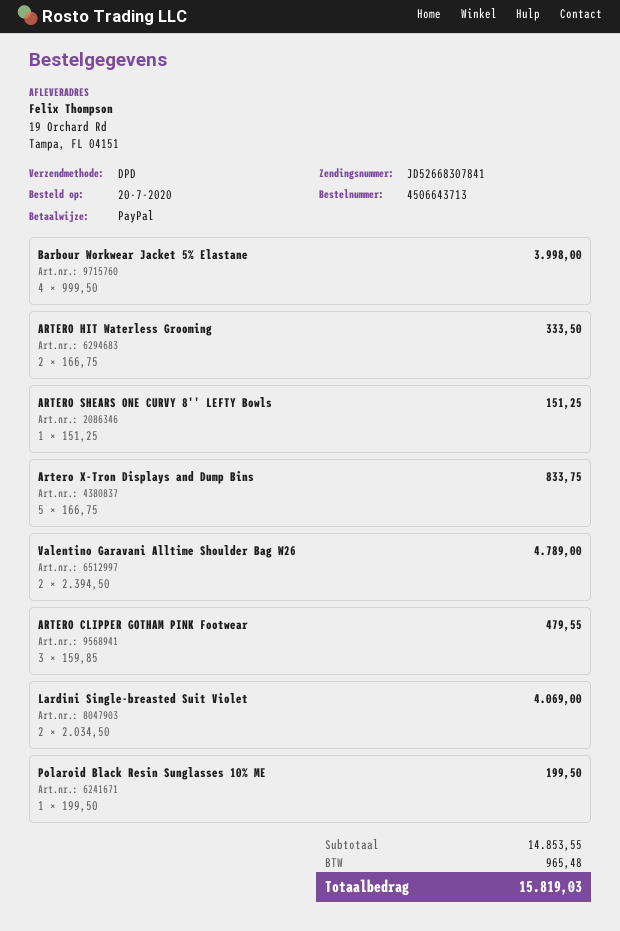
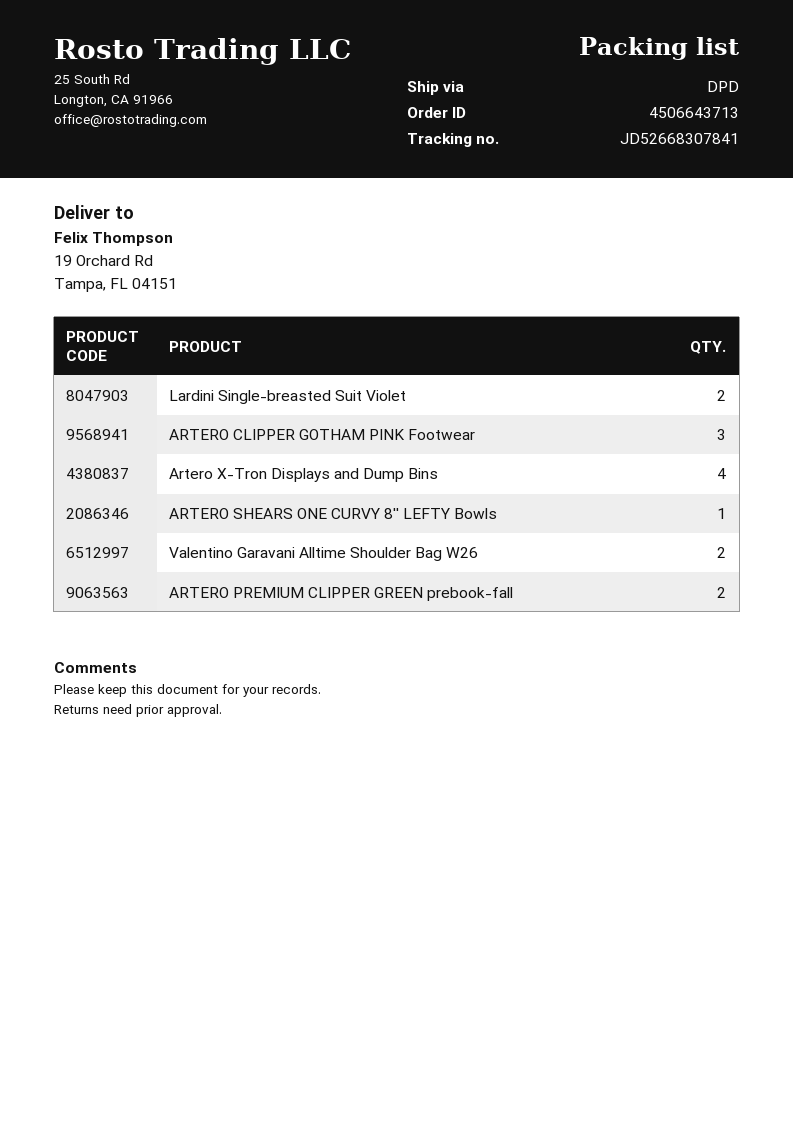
Barbour Workwear Jacket 5% Elastane: 4 -> none
ARTERO HIT Waterless Grooming: 2 -> none
Artero X-Tron Displays and Dump Bins: 5 -> 4
Polaroid Black Resin Sunglasses 10% ME: 1 -> none
ARTERO PREMIUM CLIPPER GREEN prebook-fall: none -> 2

